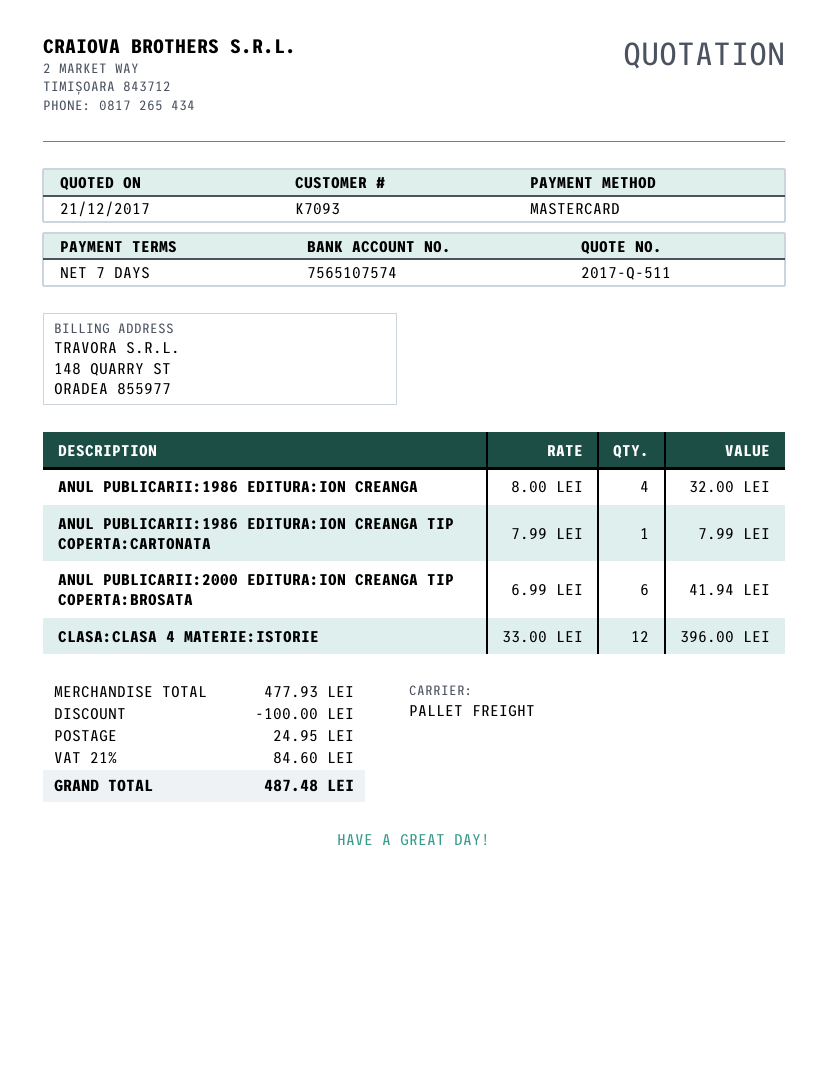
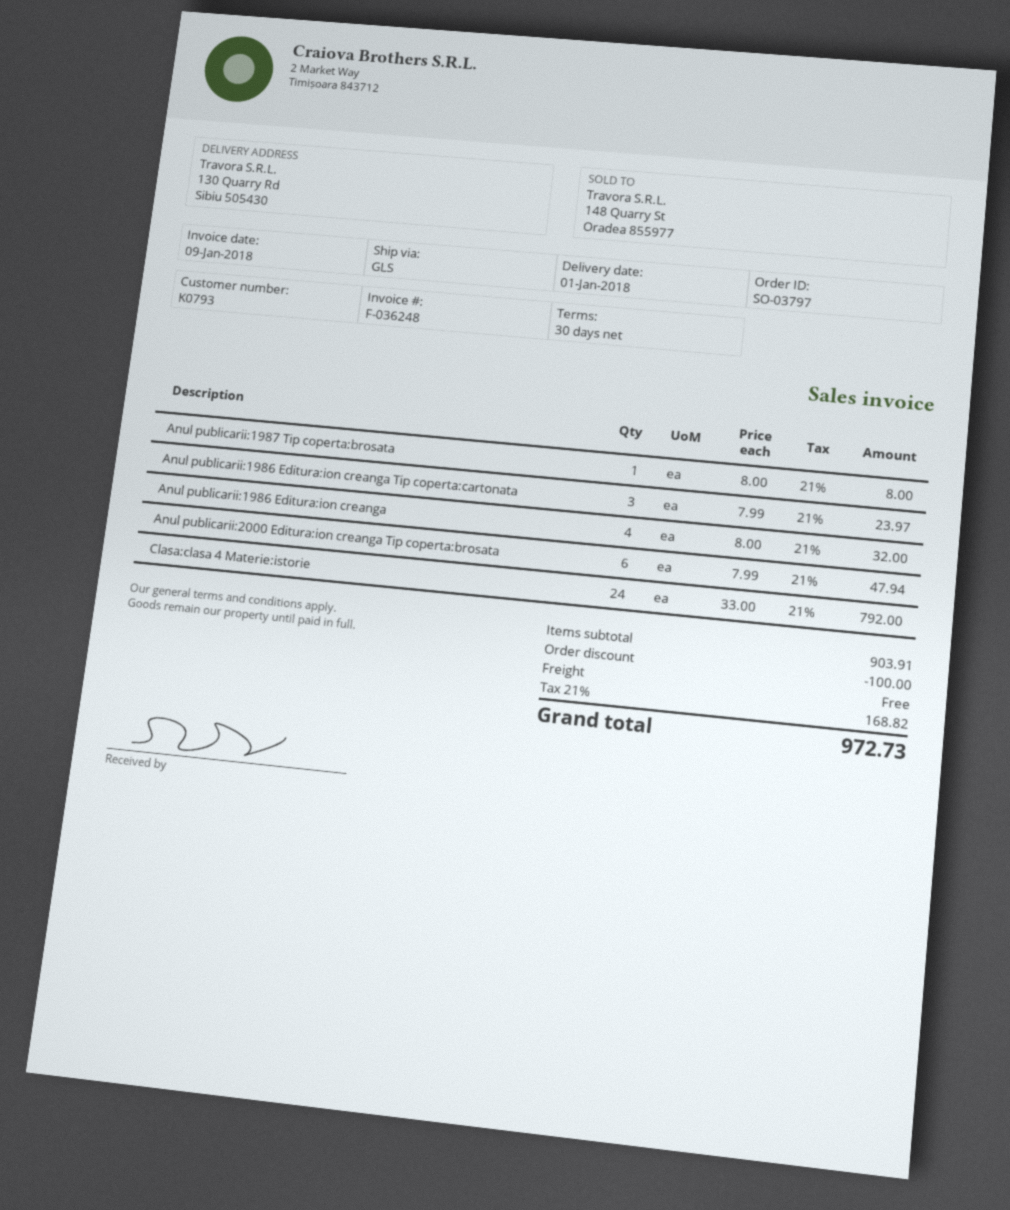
payment terms: 7 days -> 30 days
customer number: K7093 -> K0793
shipping method: pallet freight -> GLS
ANUL PUBLICARII:1986 EDITURA:ION CREANGA TIP COPERTA:CARTONATA: 1 x 7.99 = 7.99 -> 3 x 7.99 = 23.97
ANUL PUBLICARII:2000 EDITURA:ION CREANGA TIP COPERTA:BROSATA: 6 x 6.99 = 41.94 -> 6 x 7.99 = 47.94
CLASA:CLASA 4 MATERIE:ISTORIE: 12 x 33.00 = 396.00 -> 24 x 33.00 = 792.00
Anul publicarii:1987 Tip coperta:brosata: none -> 1 x 8.00 = 8.00
subtotal: 477.93 -> 903.91
shipping: 24.95 -> 0.00
tax: 21% = 84.60 -> 21% = 168.82
total: 487.48 -> 972.73

